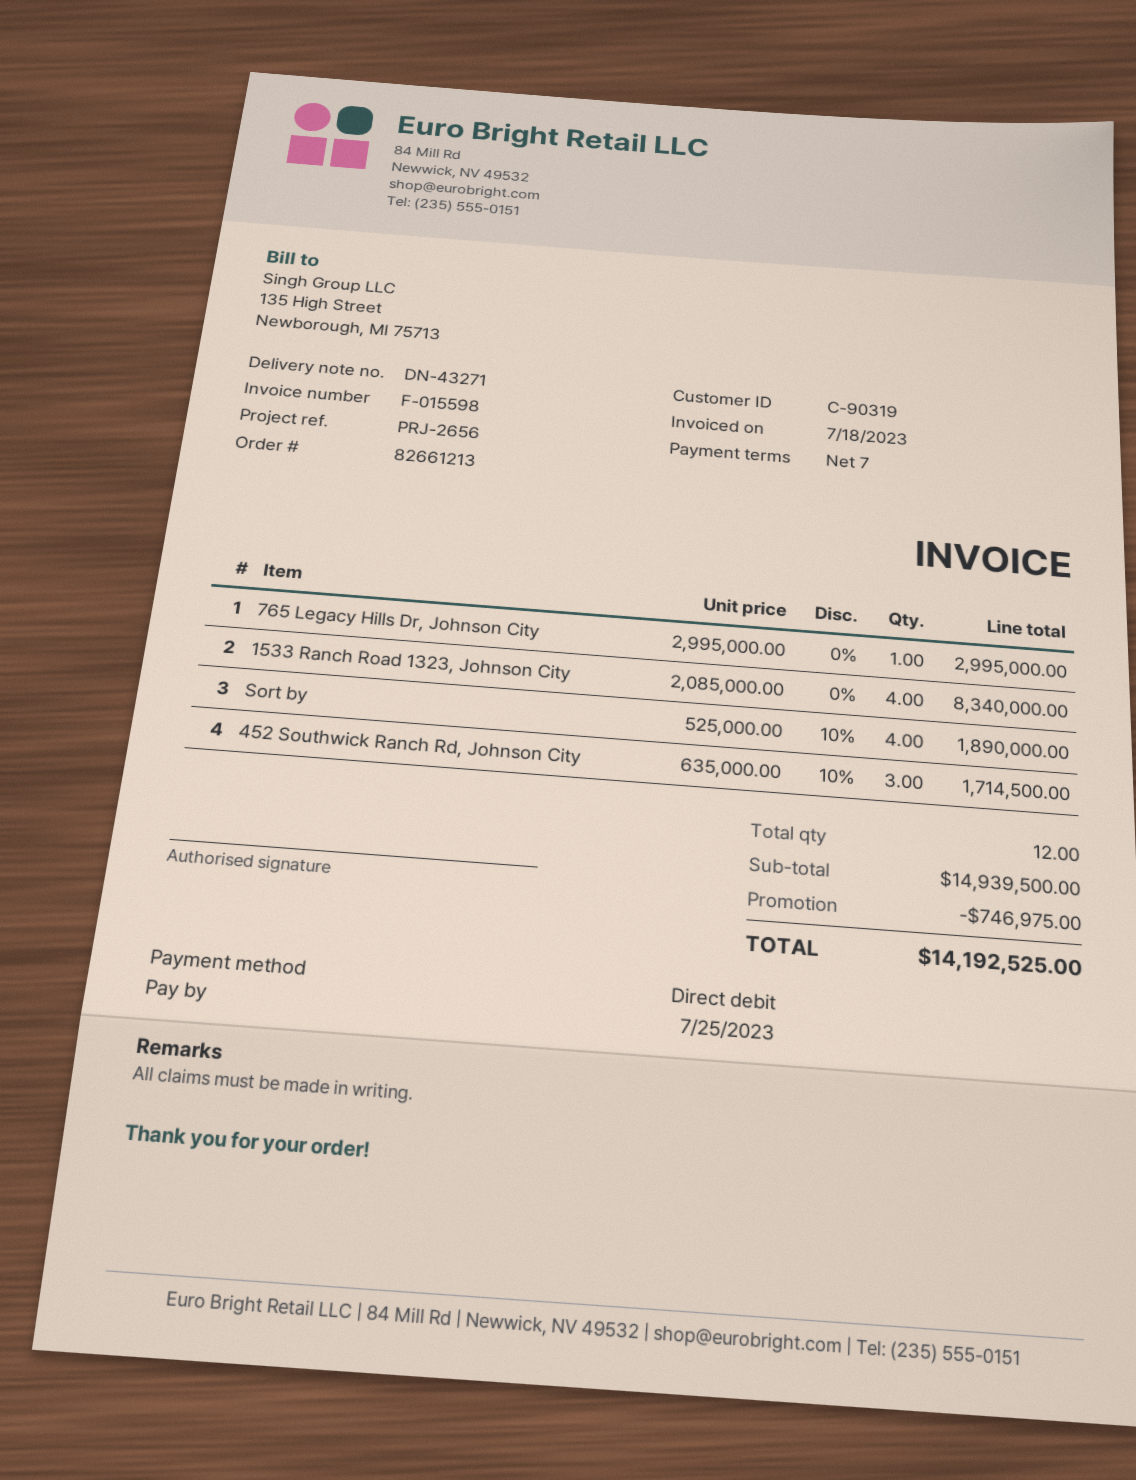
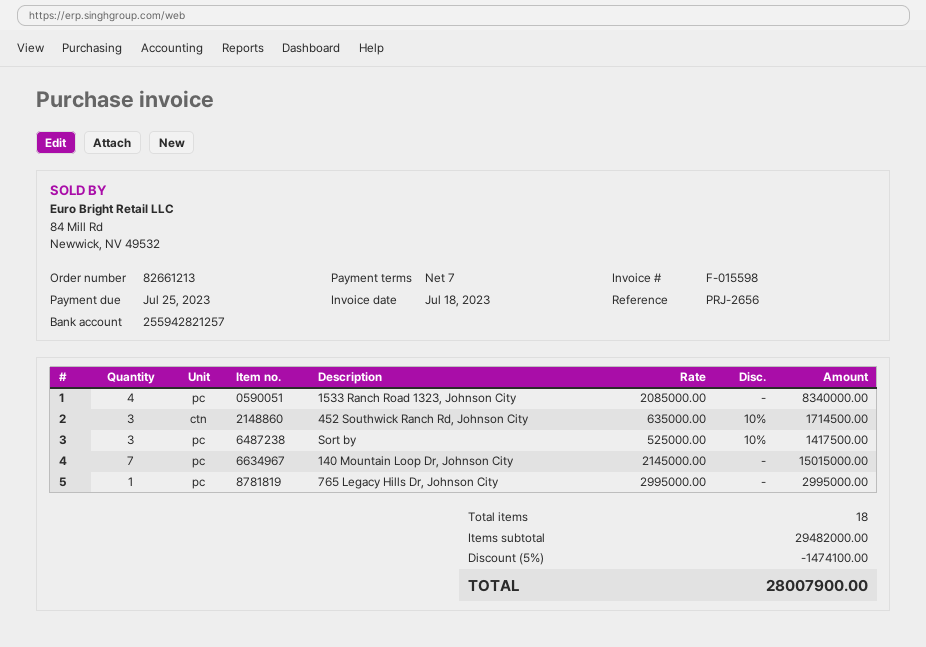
Sort by: 4 x 525000.00 - 10% = 1890000.00 -> 3 x 525000.00 - 10% = 1417500.00
140 Mountain Loop Dr, Johnson City: none -> 7 x 2145000.00 = 15015000.00
total quantity: 12 -> 18
subtotal: 14939500.00 -> 29482000.00
discount: 746975.00 -> 1474100.00
total: 14192525.00 -> 28007900.00

